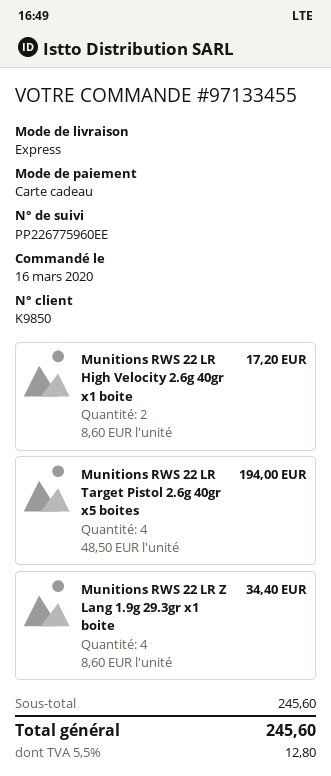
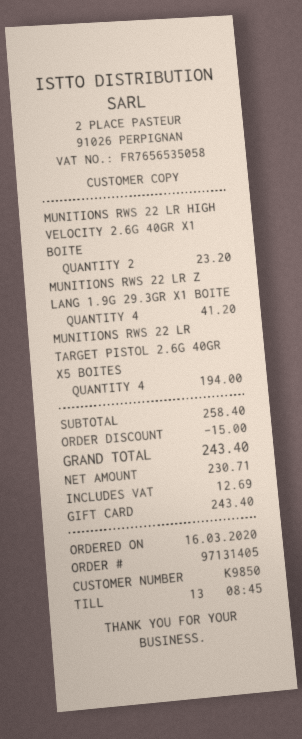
order number: 97133455 -> 97131405
Munitions RWS 22 LR High Velocity 2.6g 40gr x1 boite: 2 for 17.20 -> 2 for 23.20
Munitions RWS 22 LR Z Lang 1.9g 29.3gr x1 boite: 4 for 34.40 -> 4 for 41.20
subtotal: 245.60 -> 258.40
discount: none -> 15.00
tax: 12.80 -> 12.69
total: 245.60 -> 243.40

